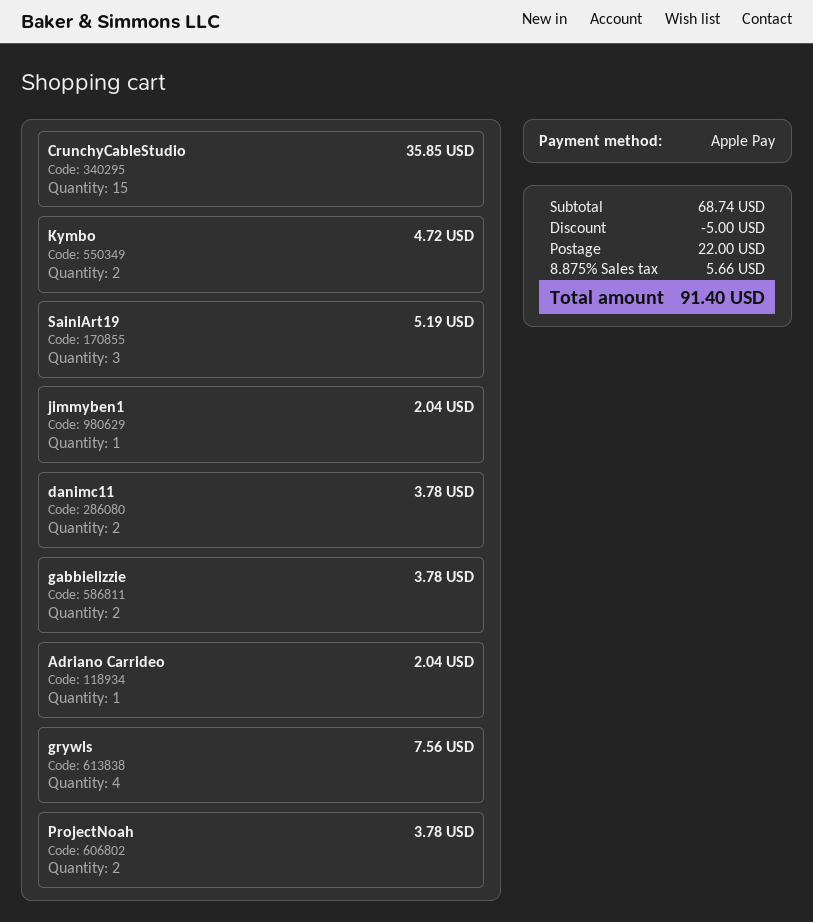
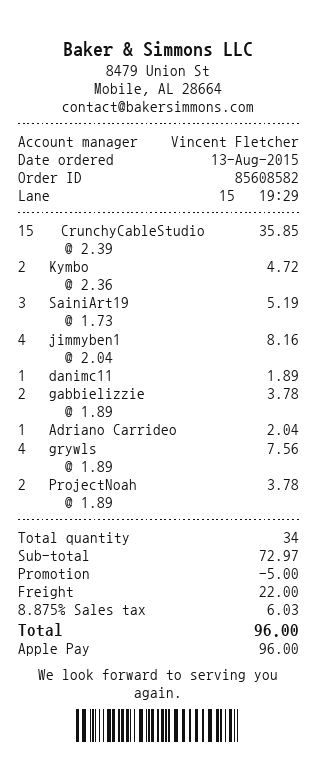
jimmyben1: 1 for 2.04 -> 4 for 8.16
danimc11: 2 for 3.78 -> 1 for 1.89
subtotal: 68.74 -> 72.97
tax: 8.875% = 5.66 -> 8.875% = 6.03
total: 91.40 -> 96.00

